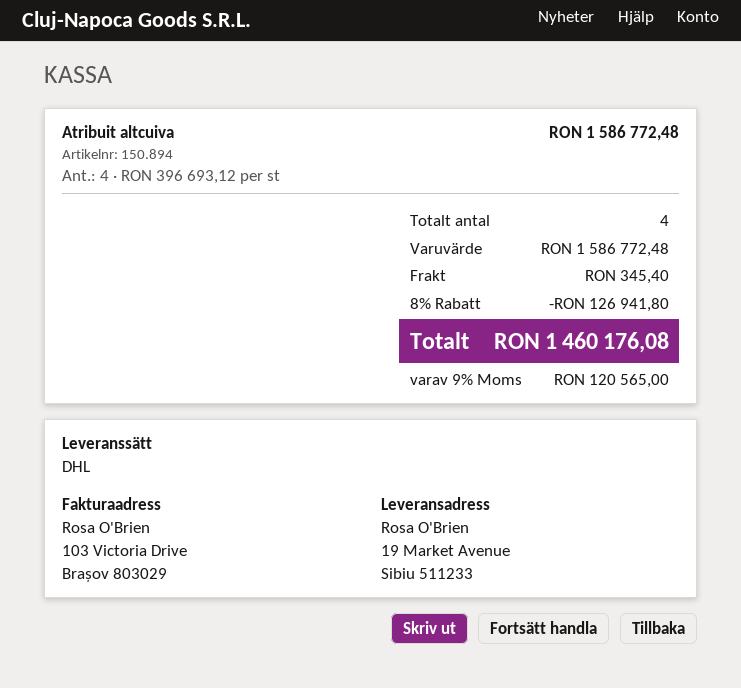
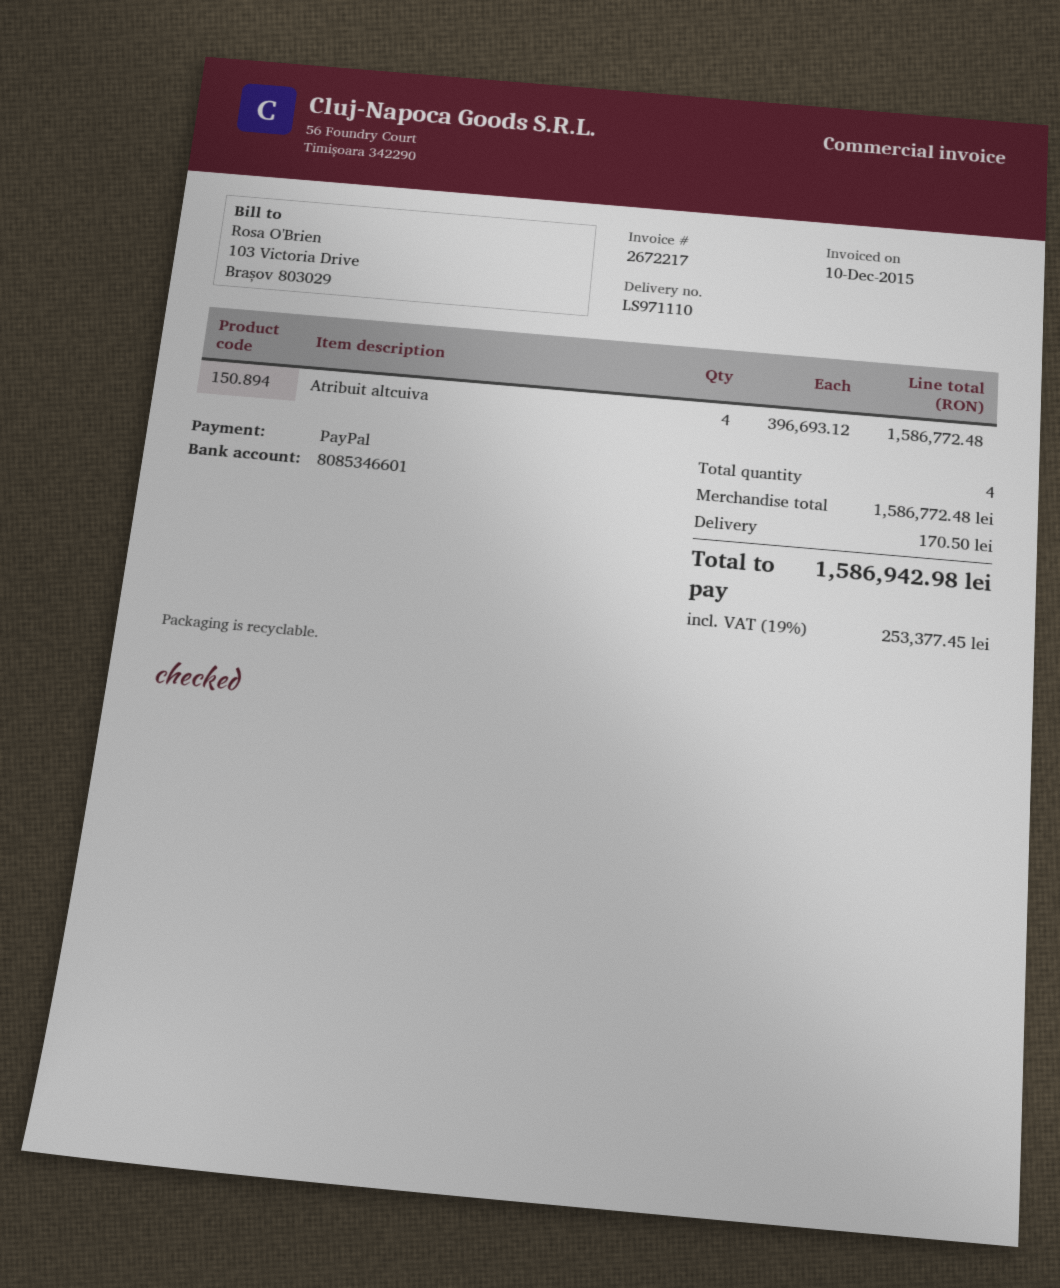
discount: 8% = 126941.80 -> none
shipping: 345.40 -> 170.50
tax: 9% = 120565.00 -> 19% = 253377.45
total: 1460176.08 -> 1586942.98

